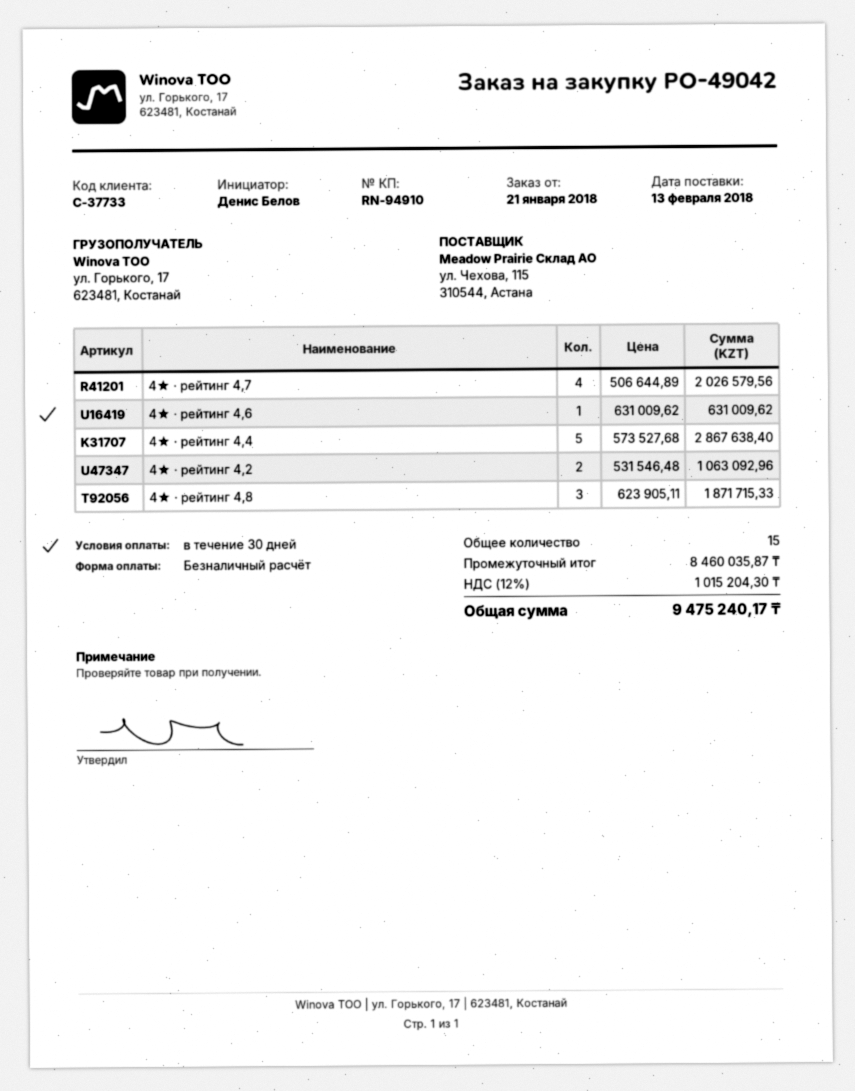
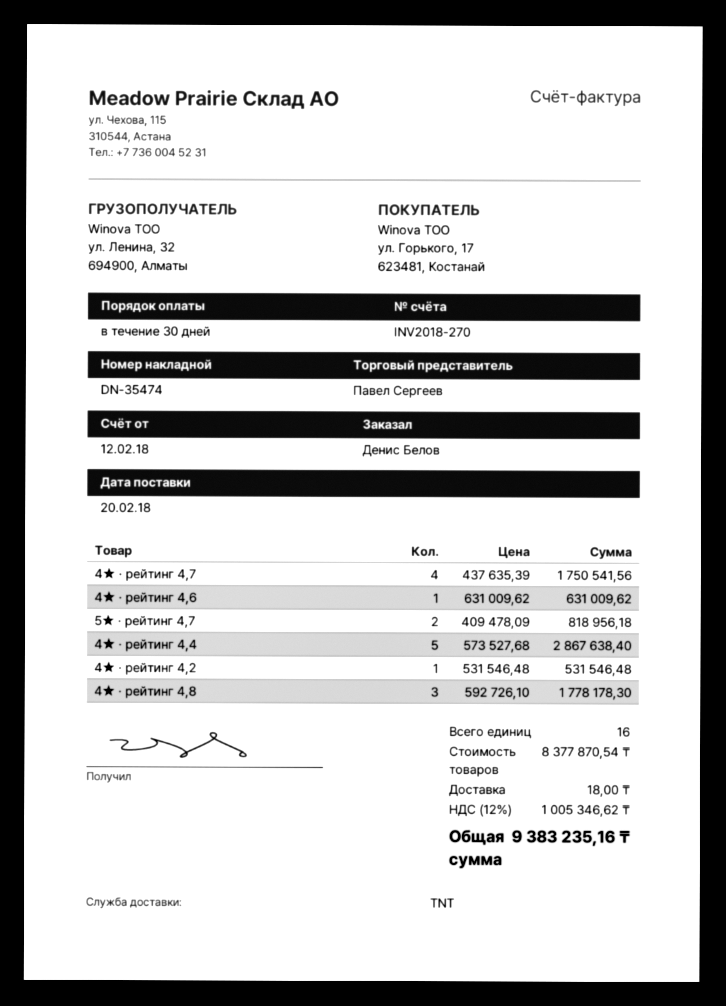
delivery date: 2018-02-13 -> 2018-02-20
ship to: ул. Горького, 17, 623481, Костанай -> ул. Ленина, 32, 694900, Алматы
4★ · рейтинг 4,7: 4 x 506644.89 = 2026579.56 -> 4 x 437635.39 = 1750541.56
4★ · рейтинг 4,2: 2 x 531546.48 = 1063092.96 -> 1 x 531546.48 = 531546.48
4★ · рейтинг 4,8: 3 x 623905.11 = 1871715.33 -> 3 x 592726.10 = 1778178.30
5★ · рейтинг 4,7: none -> 2 x 409478.09 = 818956.18
total quantity: 15 -> 16
subtotal: 8460035.87 -> 8377870.54
shipping: none -> 18.00
tax: 12% = 1015204.30 -> 12% = 1005346.62
total: 9475240.17 -> 9383235.16

